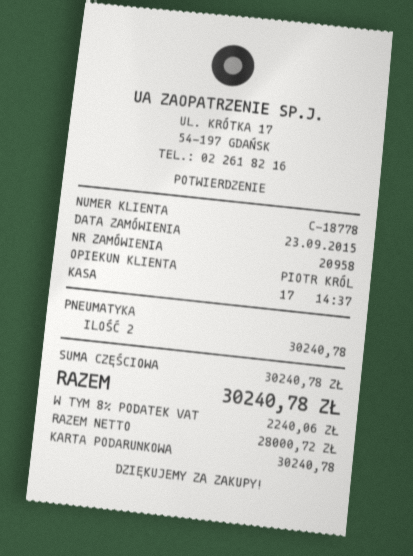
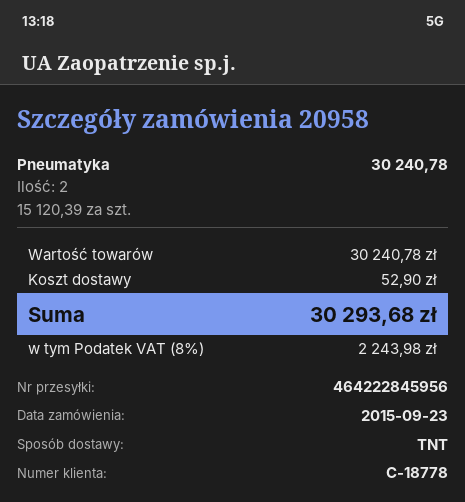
shipping: none -> 52.90
tax: 8% = 2240.06 -> 8% = 2243.98
total: 30240.78 -> 30293.68

